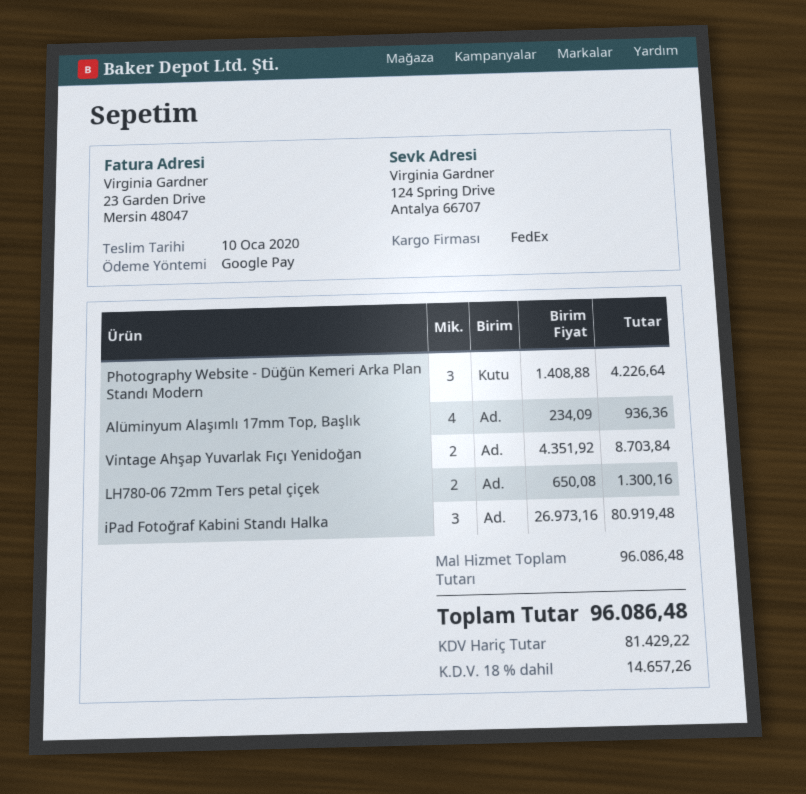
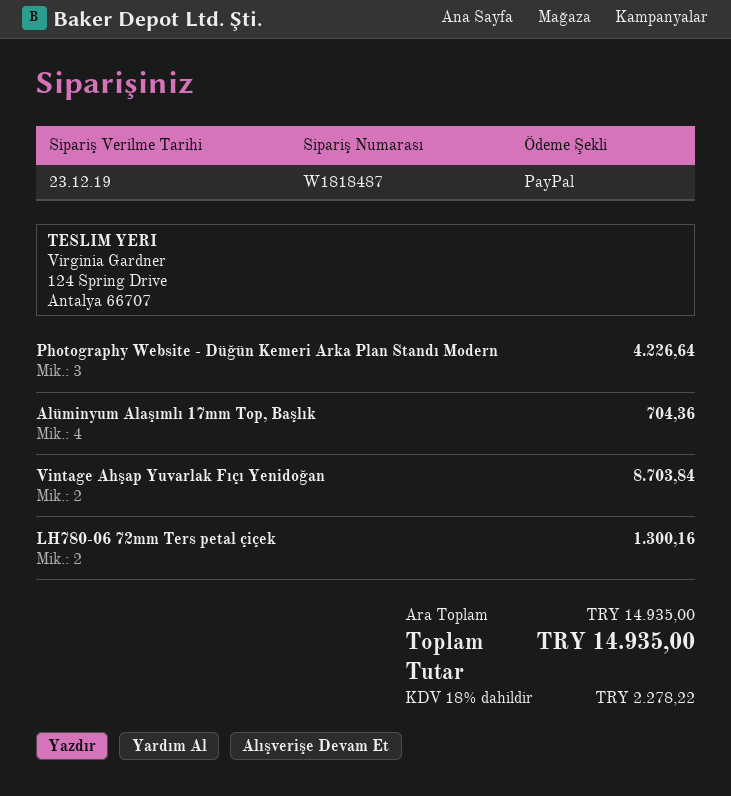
payment method: Google Pay -> PayPal
Alüminyum Alaşımlı 17mm Top, Başlık: 4 for 936.36 -> 4 for 704.36
iPad Fotoğraf Kabini Standı Halka: 3 for 80919.48 -> none
subtotal: 96086.48 -> 14935.00
tax: 18% = 14657.26 -> 18% = 2278.22
total: 96086.48 -> 14935.00

